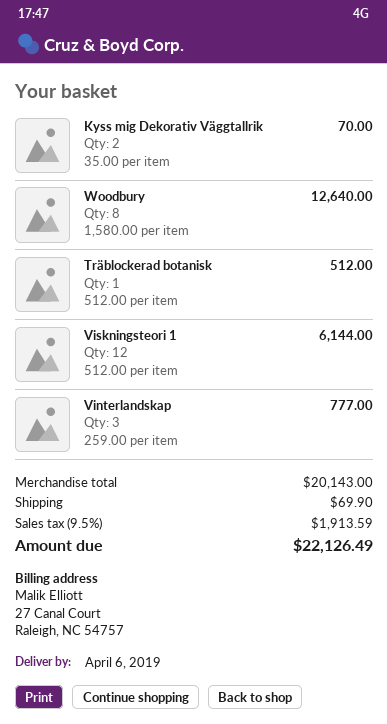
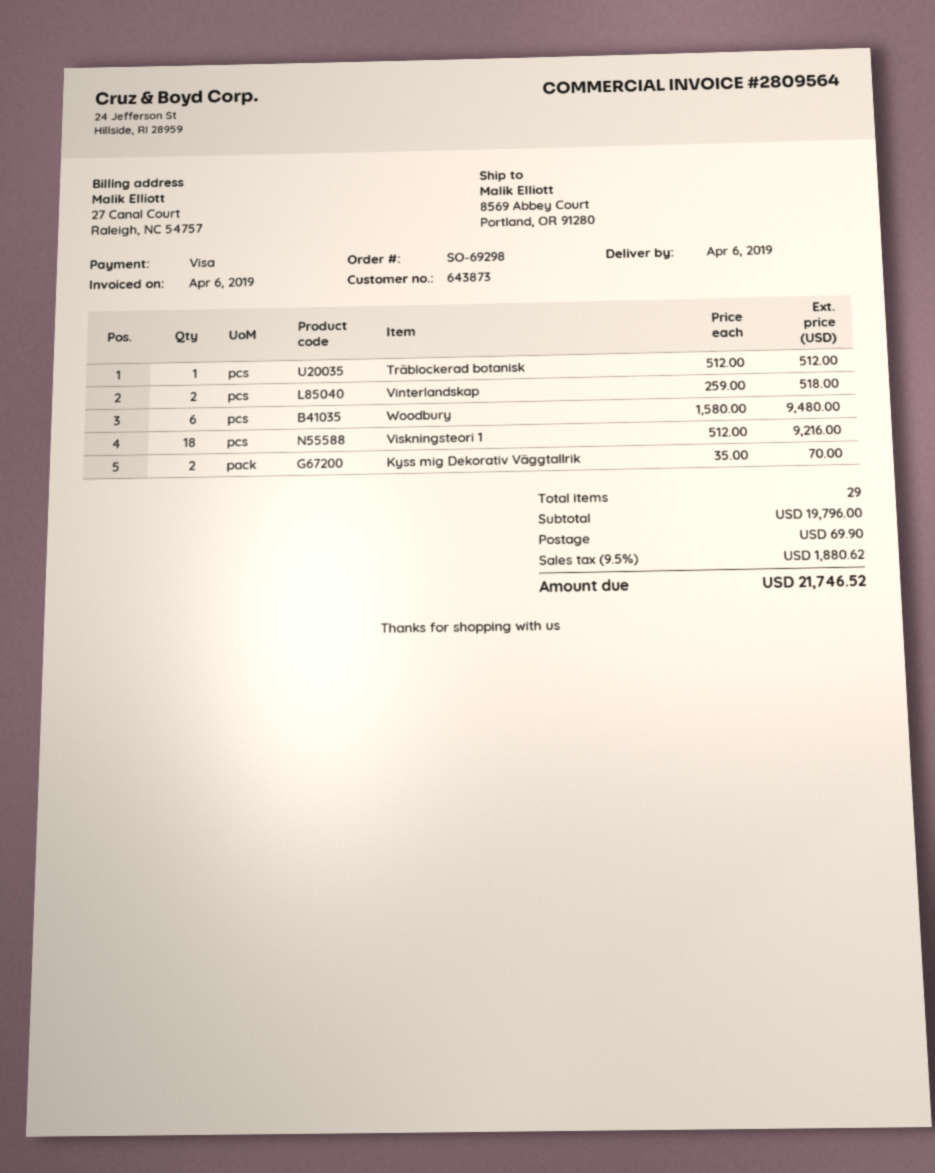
Woodbury: 8 x 1580.00 = 12640.00 -> 6 x 1580.00 = 9480.00
Viskningsteori 1: 12 x 512.00 = 6144.00 -> 18 x 512.00 = 9216.00
Vinterlandskap: 3 x 259.00 = 777.00 -> 2 x 259.00 = 518.00
subtotal: 20143.00 -> 19796.00
tax: 9.5% = 1913.59 -> 9.5% = 1880.62
total: 22126.49 -> 21746.52

